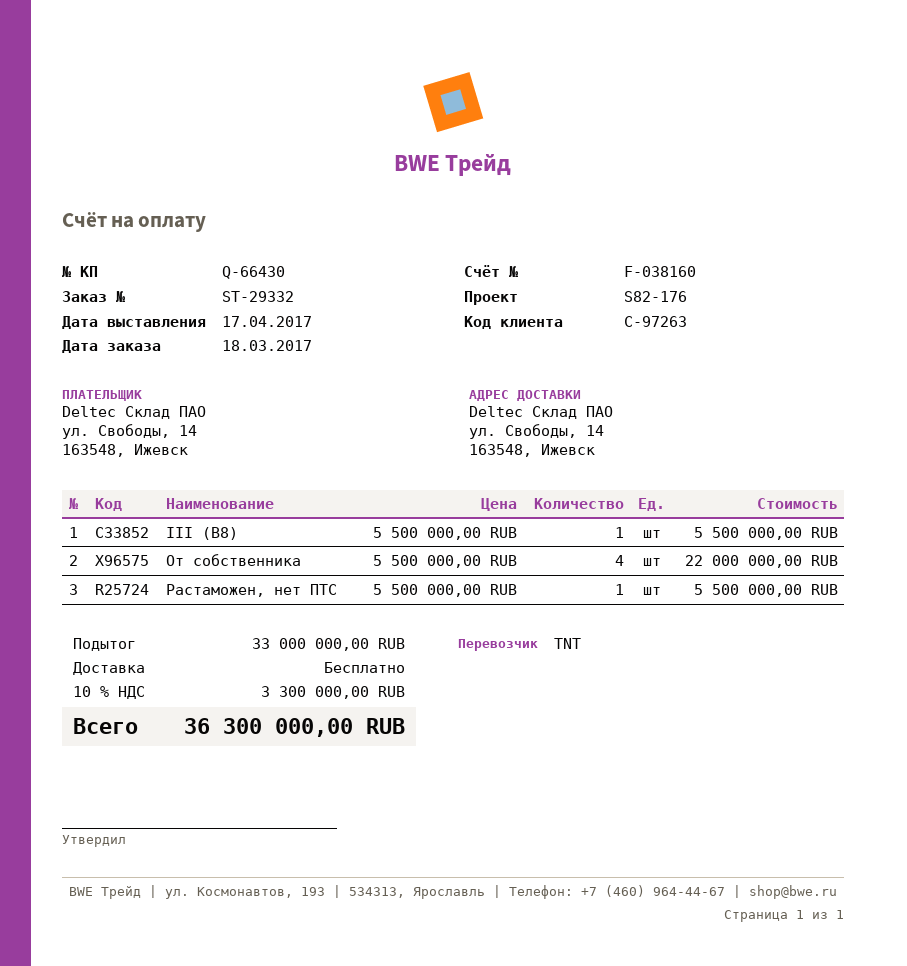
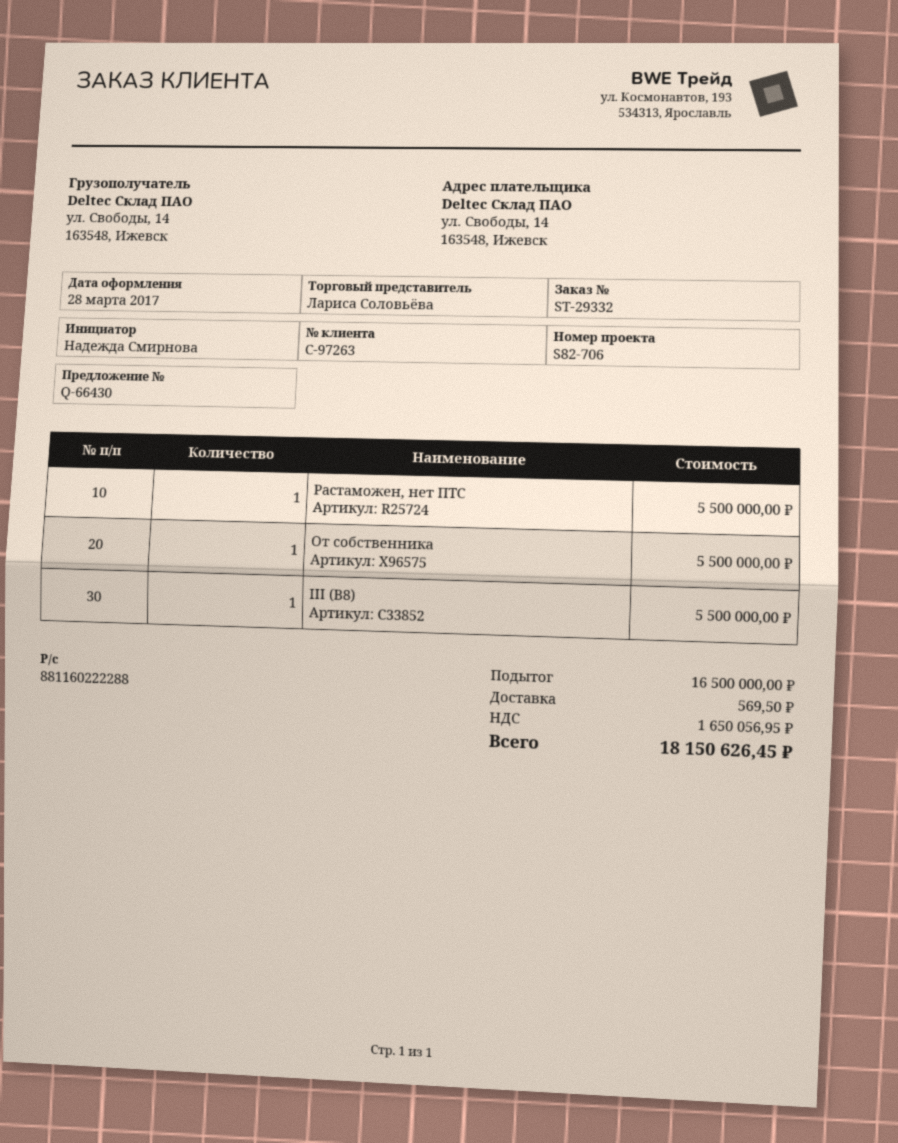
order date: 2017-03-18 -> 2017-03-28
reference: S82-176 -> S82-706
От собственника: 4 for 22000000.00 -> 1 for 5500000.00
subtotal: 33000000.00 -> 16500000.00
shipping: 0.00 -> 569.50
tax: 3300000.00 -> 1650056.95
total: 36300000.00 -> 18150626.45

